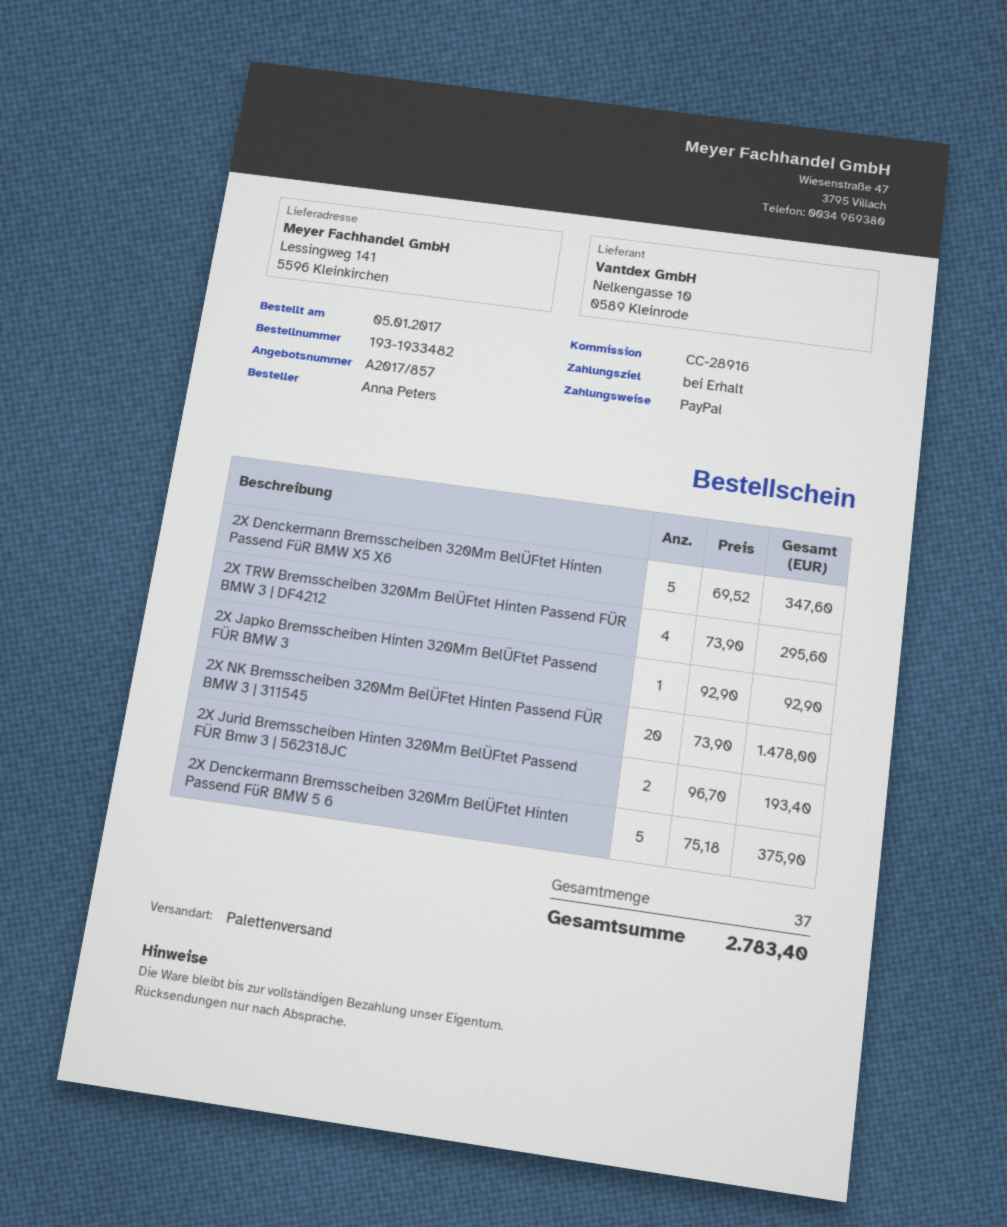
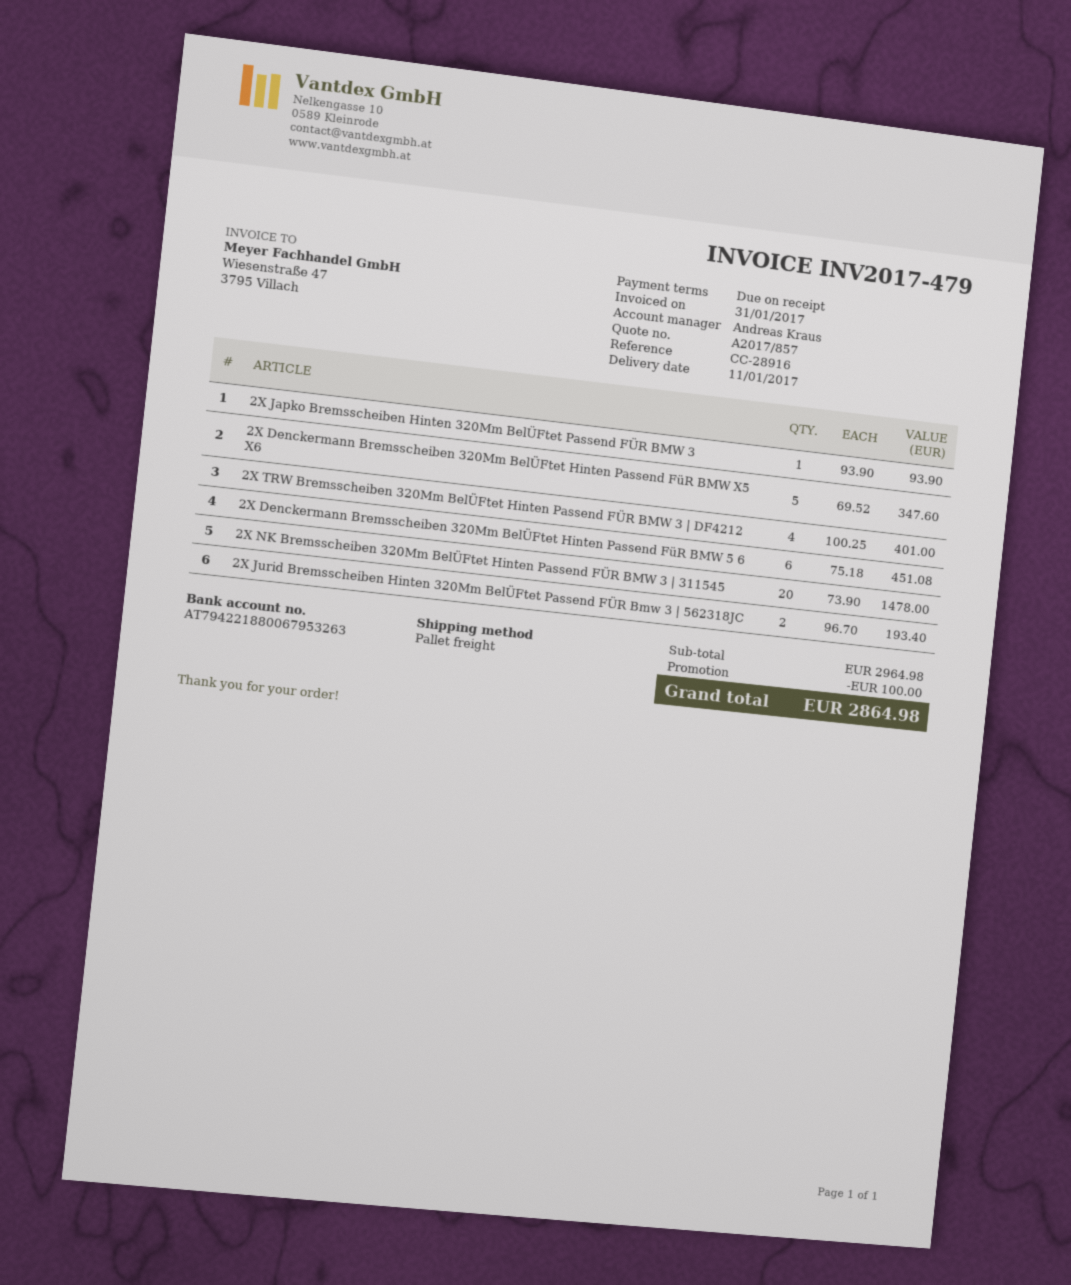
2X TRW Bremsscheiben 320Mm BelÜFtet Hinten Passend FÜR BMW 3 | DF4212: 4 x 73.90 = 295.60 -> 4 x 100.25 = 401.00
2X Japko Bremsscheiben Hinten 320Mm BelÜFtet Passend FÜR BMW 3: 1 x 92.90 = 92.90 -> 1 x 93.90 = 93.90
2X Denckermann Bremsscheiben 320Mm BelÜFtet Hinten Passend FüR BMW 5 6: 5 x 75.18 = 375.90 -> 6 x 75.18 = 451.08
discount: none -> 100.00
total: 2783.40 -> 2864.98

